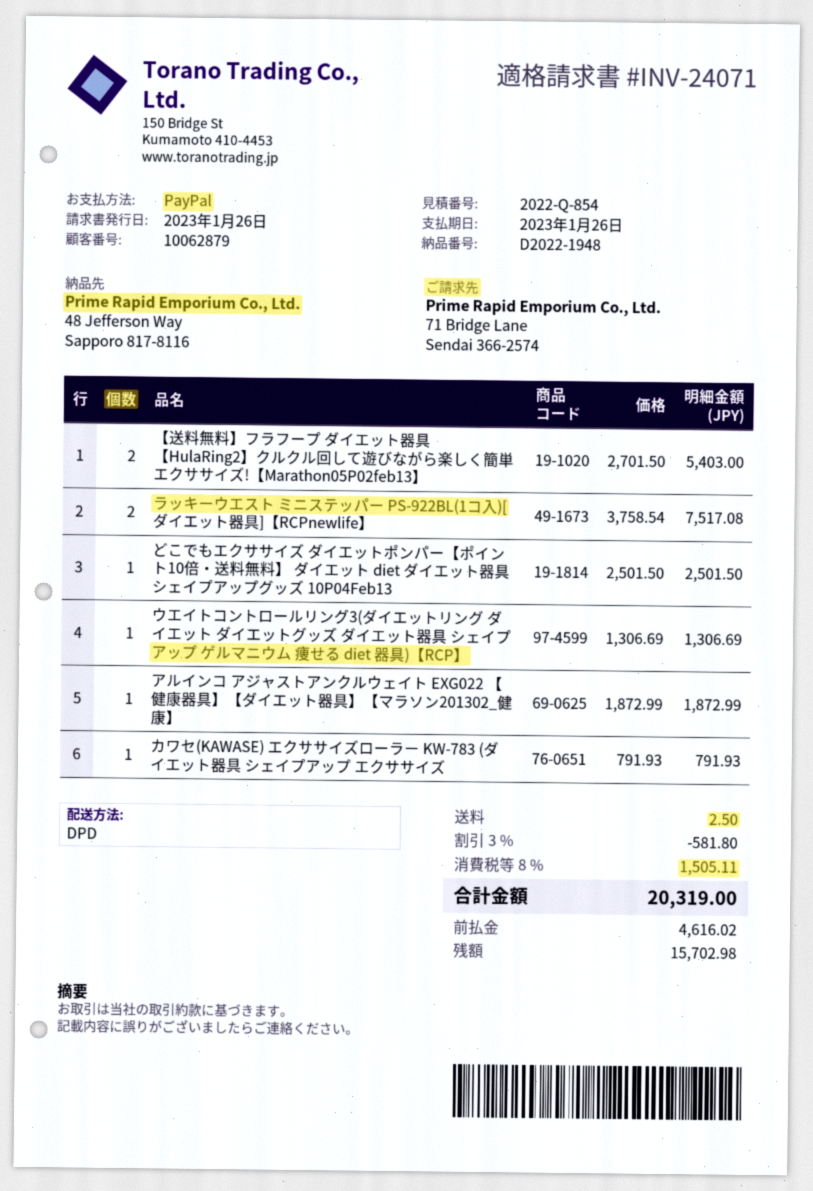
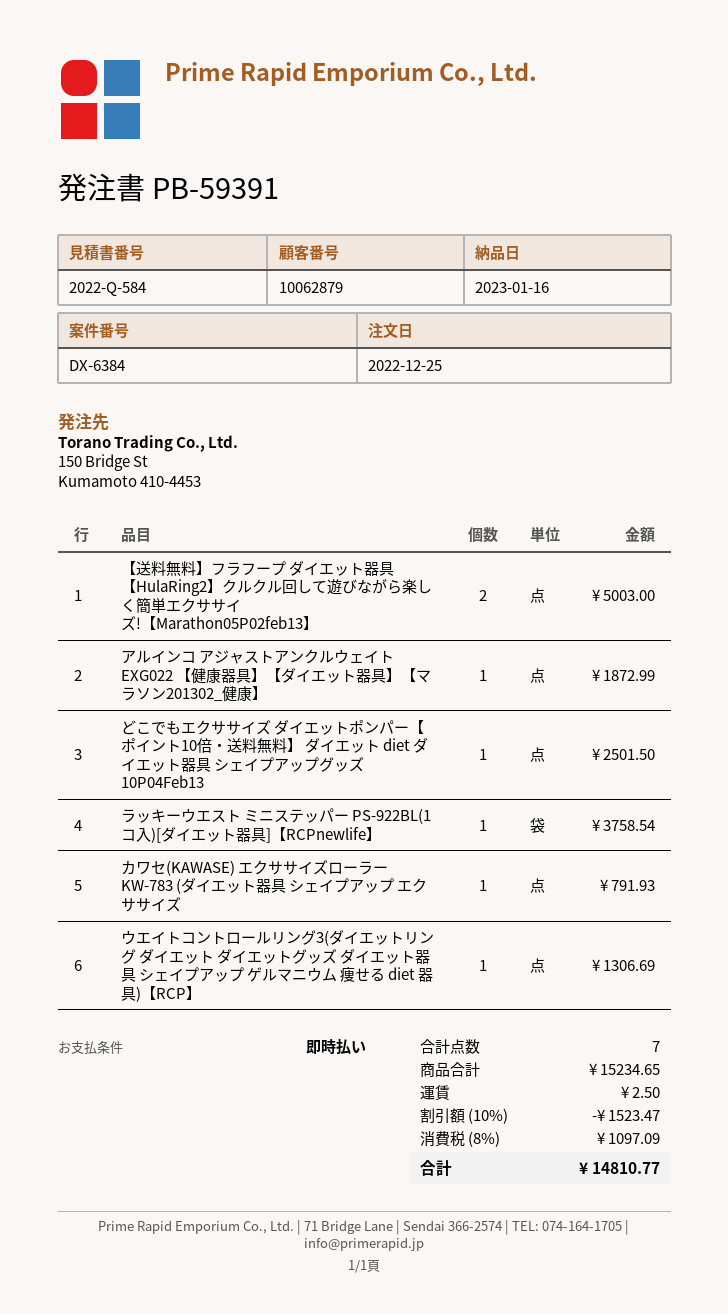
quote number: 2022-Q-854 -> 2022-Q-584
【送料無料】フラフープ ダイエット器具 【HulaRing2】クルクル回して遊びながら楽しく簡単エクササイズ!【Marathon05P02feb13】: 2 for 5403.00 -> 2 for 5003.00
ラッキーウエスト ミニステッパー PS-922BL(1コ入)[ダイエット器具]【RCPnewlife】: 2 for 7517.08 -> 1 for 3758.54
discount: 3% = 581.80 -> 10% = 1523.47
tax: 8% = 1505.11 -> 8% = 1097.09
total: 20319.00 -> 14810.77

